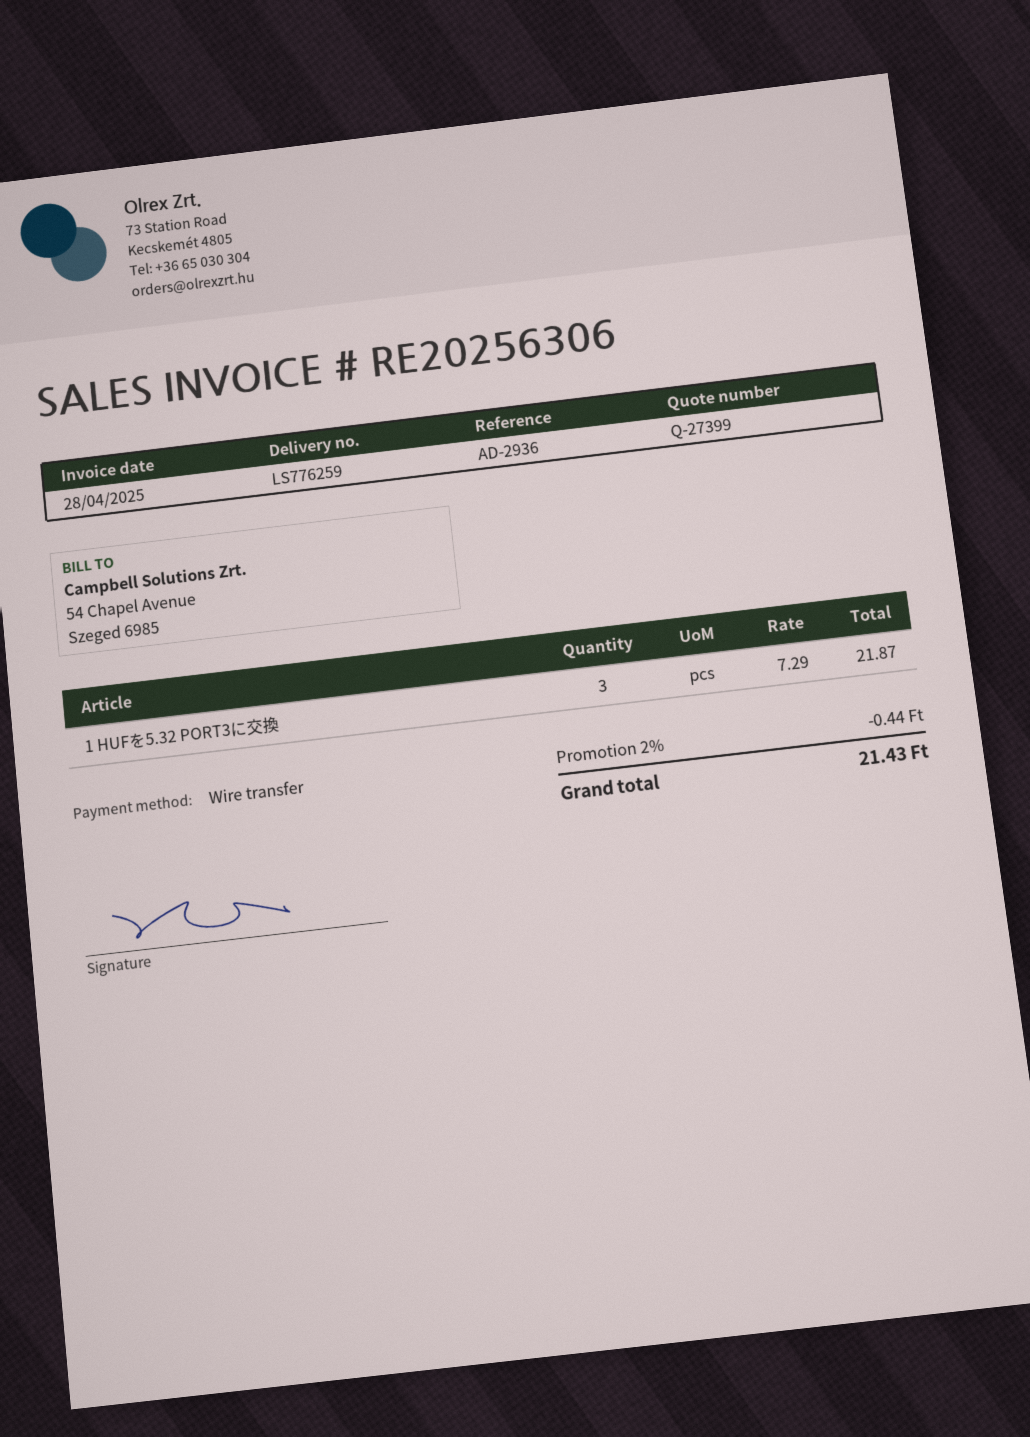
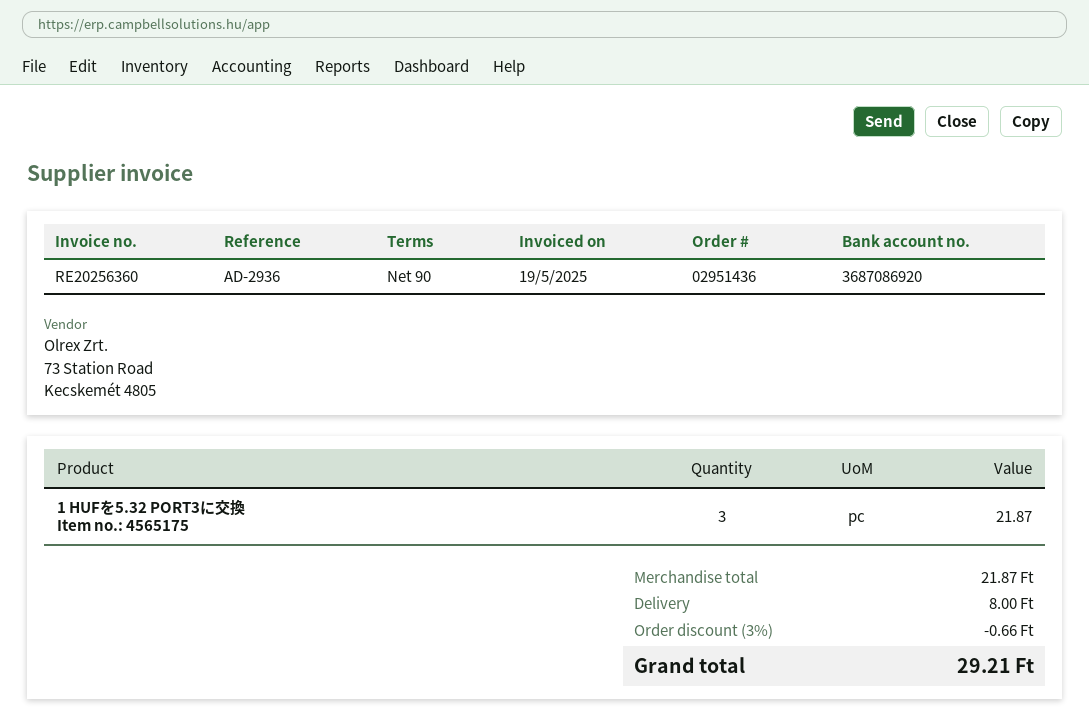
invoice number: RE20256306 -> RE20256360
invoice date: 2025-04-28 -> 2025-05-19
discount: 2% = 0.44 -> 3% = 0.66
shipping: none -> 8.00
total: 21.43 -> 29.21

